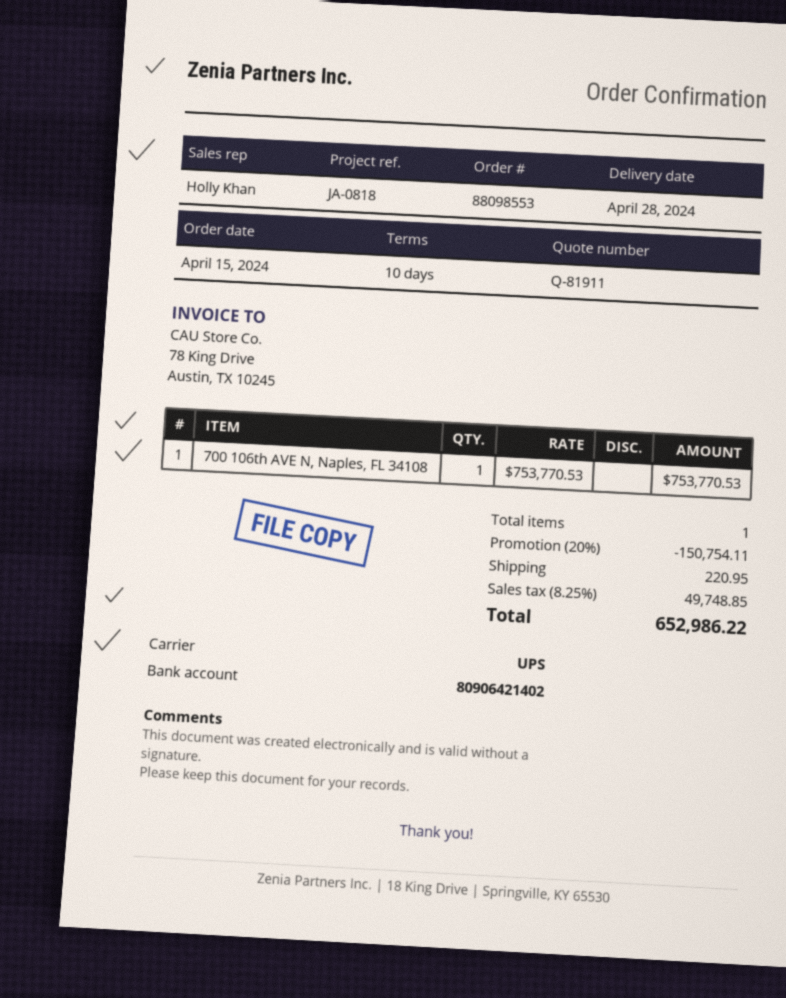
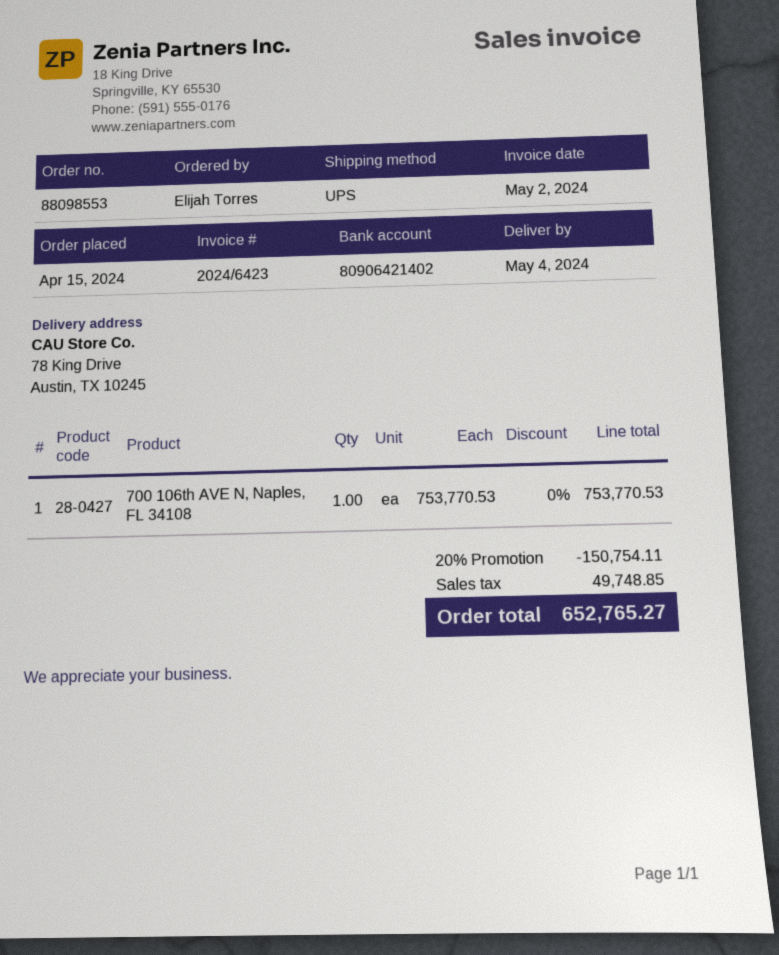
delivery date: 2024-04-28 -> 2024-05-04
shipping: 220.95 -> none
total: 652986.22 -> 652765.27

